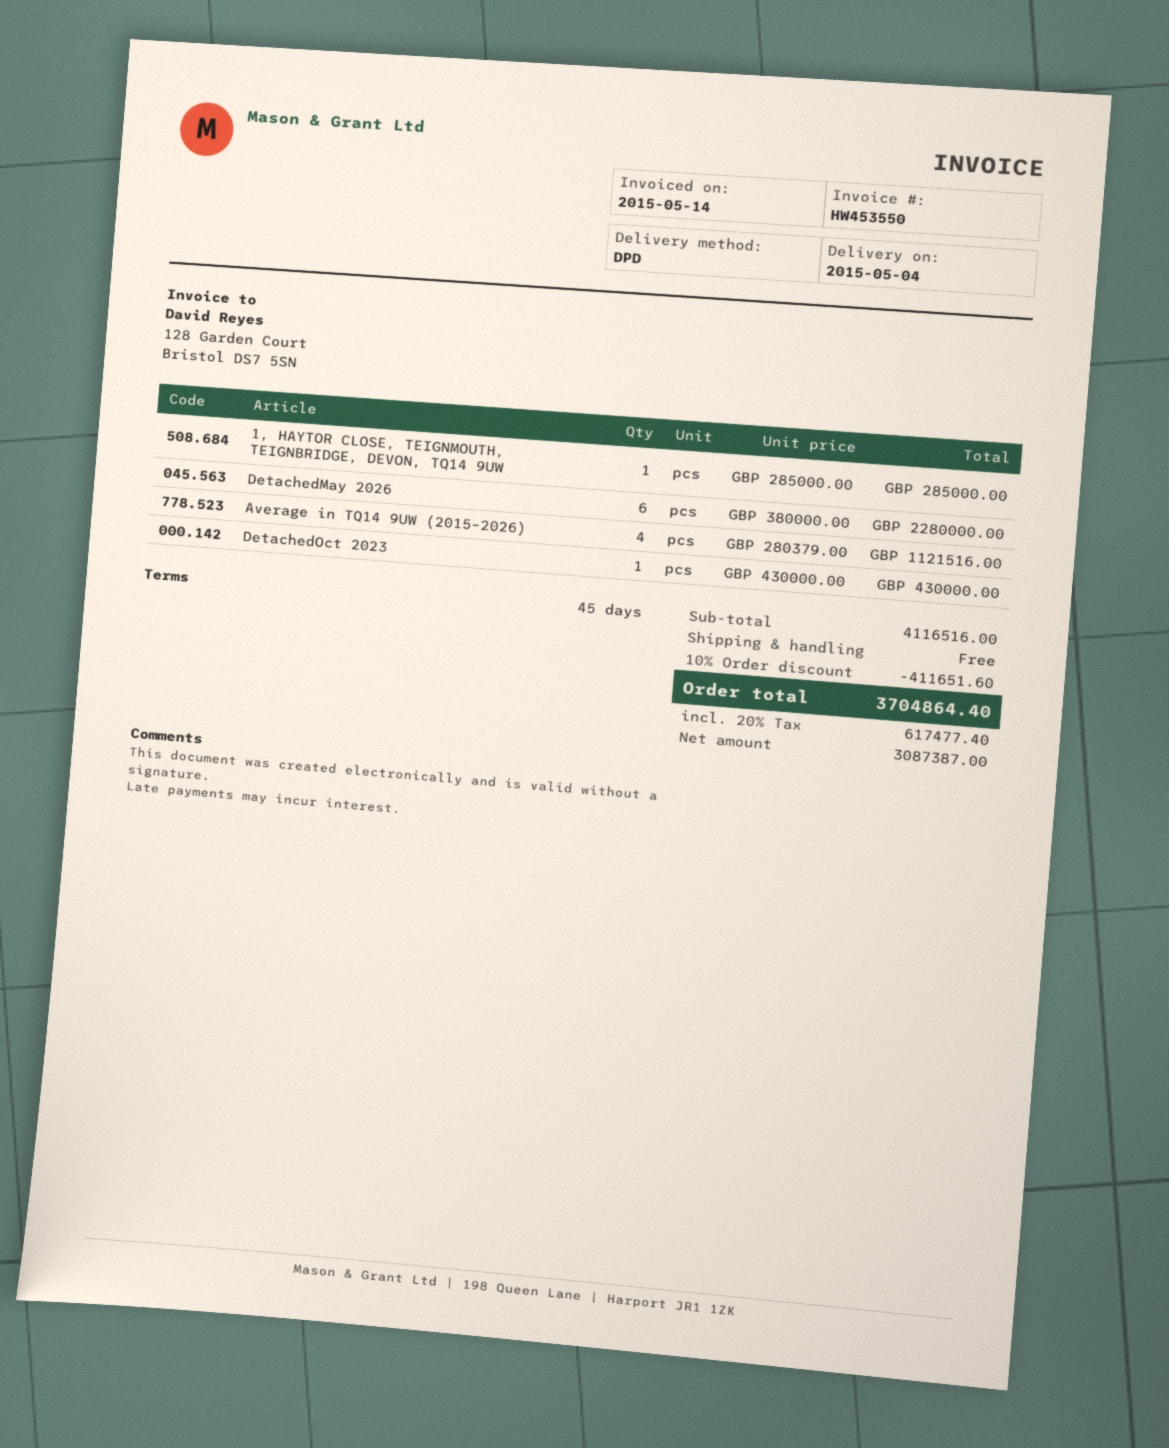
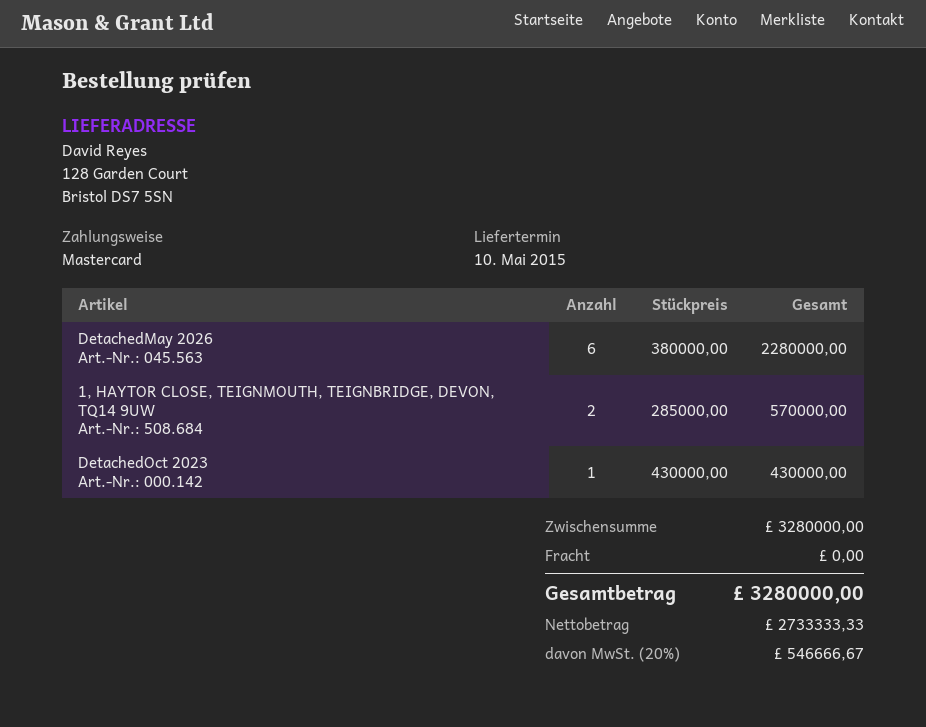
delivery date: 2015-05-04 -> 2015-05-10
1, HAYTOR CLOSE, TEIGNMOUTH, TEIGNBRIDGE, DEVON, TQ14 9UW: 1 x 285000.00 = 285000.00 -> 2 x 285000.00 = 570000.00
Average in TQ14 9UW (2015–2026): 4 x 280379.00 = 1121516.00 -> none
subtotal: 4116516.00 -> 3280000.00
discount: 10% = 411651.60 -> none
net: 3087387.00 -> 2733333.33
tax: 20% = 617477.40 -> 20% = 546666.67
total: 3704864.40 -> 3280000.00

